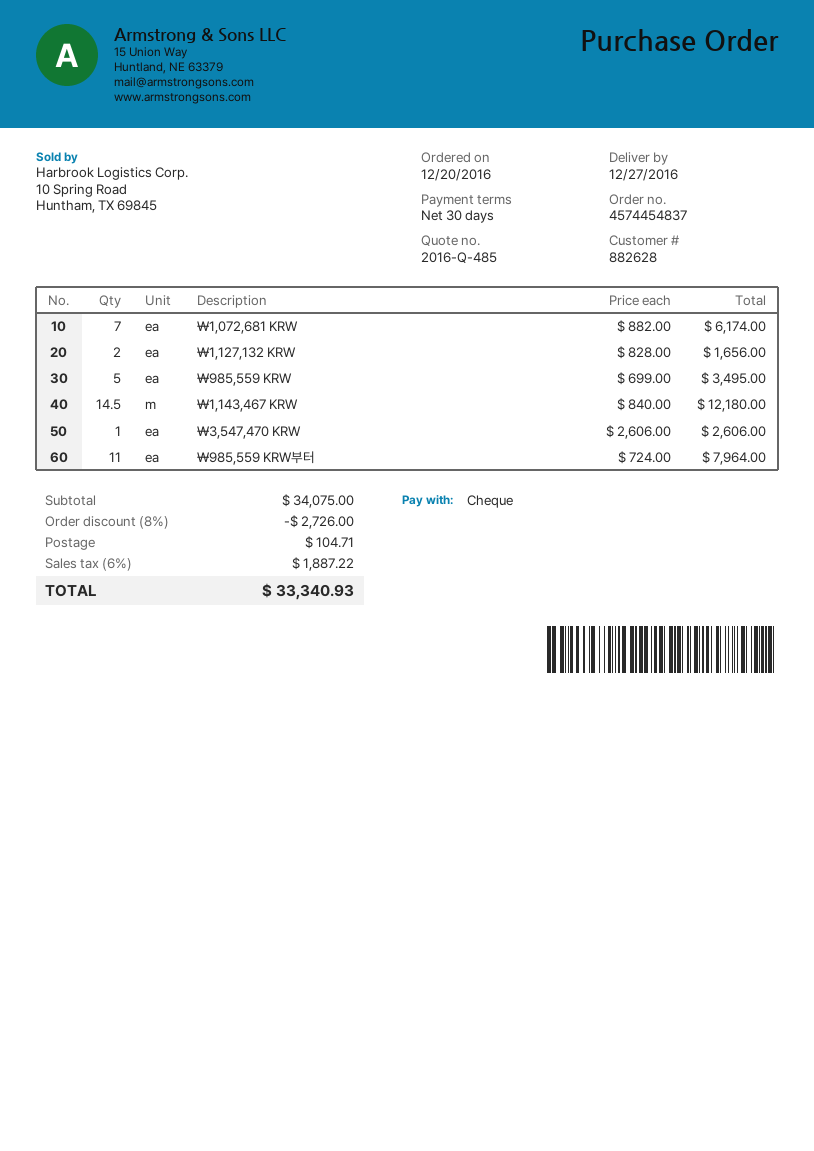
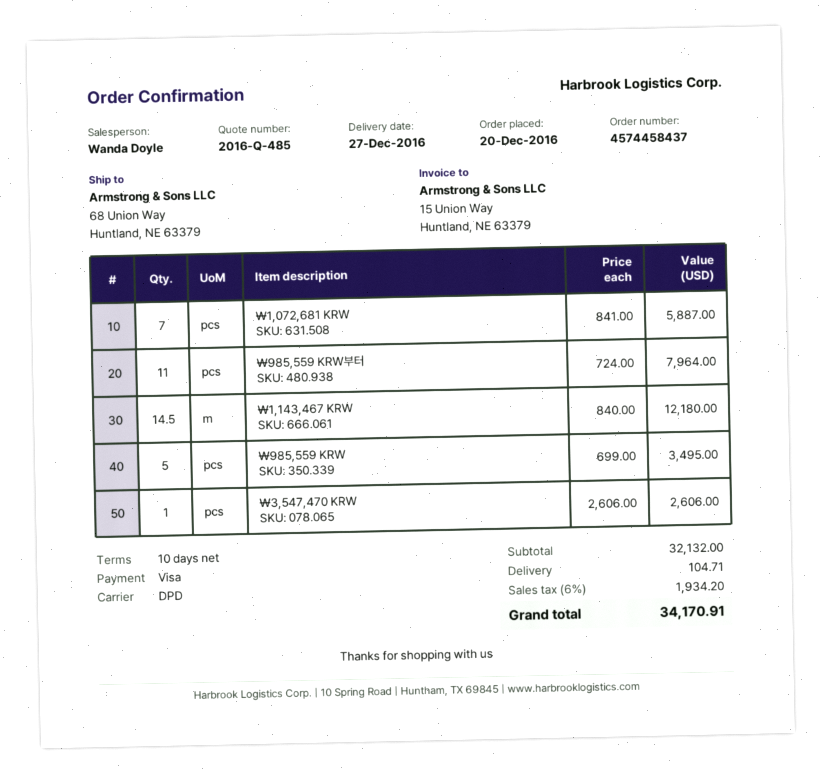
order number: 4574454837 -> 4574458437
payment terms: 30 days -> 10 days
payment method: cheque -> Visa
₩1,072,681 KRW: 7 x 882.00 = 6174.00 -> 7 x 841.00 = 5887.00
₩1,127,132 KRW: 2 x 828.00 = 1656.00 -> none
subtotal: 34075.00 -> 32132.00
discount: 8% = 2726.00 -> none
tax: 6% = 1887.22 -> 6% = 1934.20
total: 33340.93 -> 34170.91

